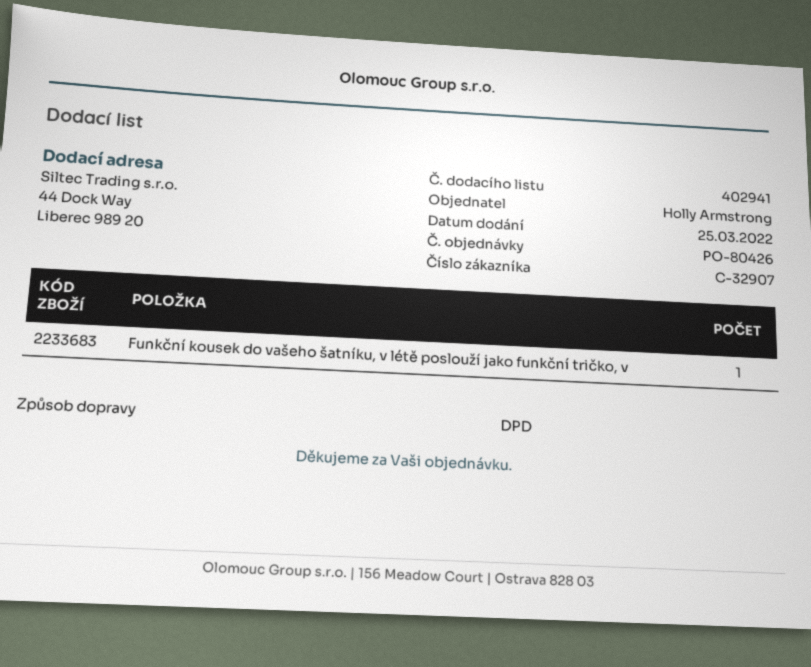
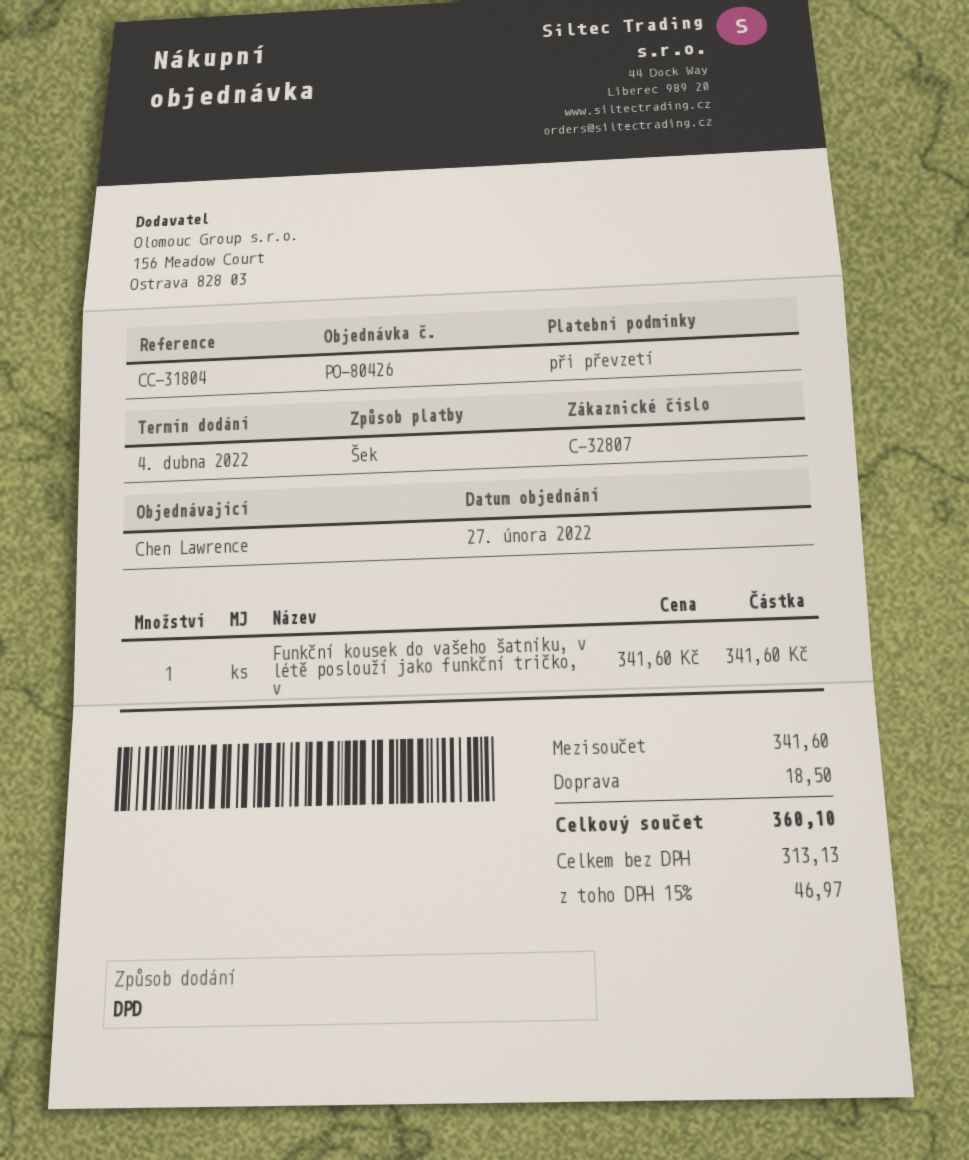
delivery date: 2022-03-25 -> 2022-04-04
customer number: C-32907 -> C-32807
ordered by: Holly Armstrong -> Chen Lawrence

